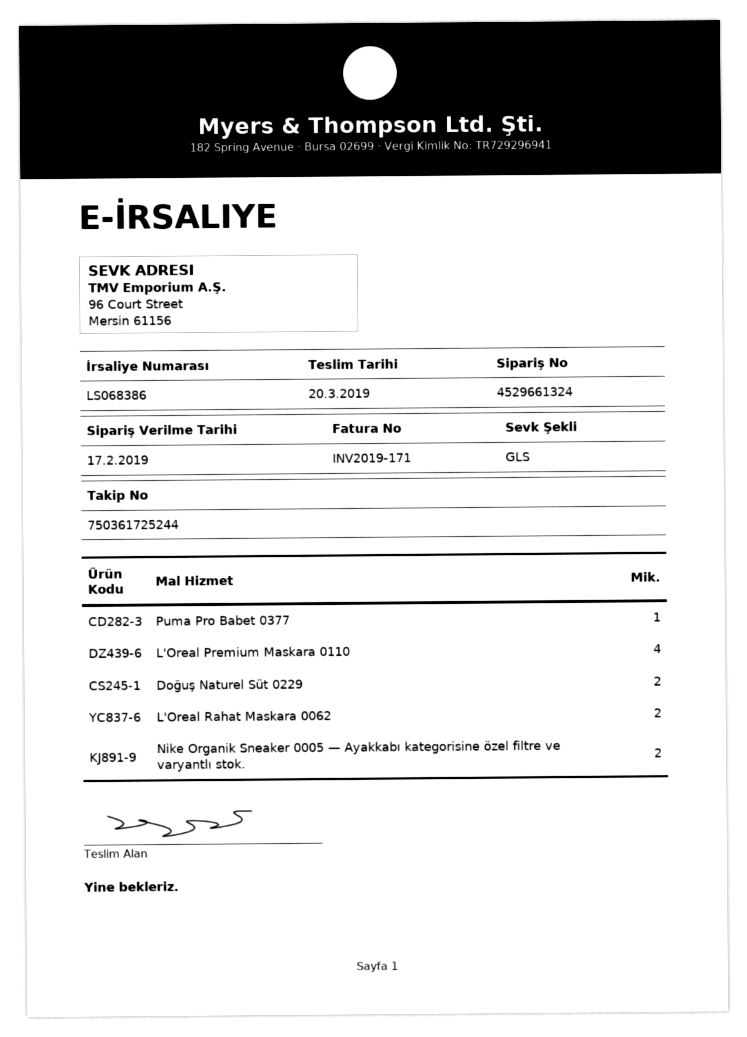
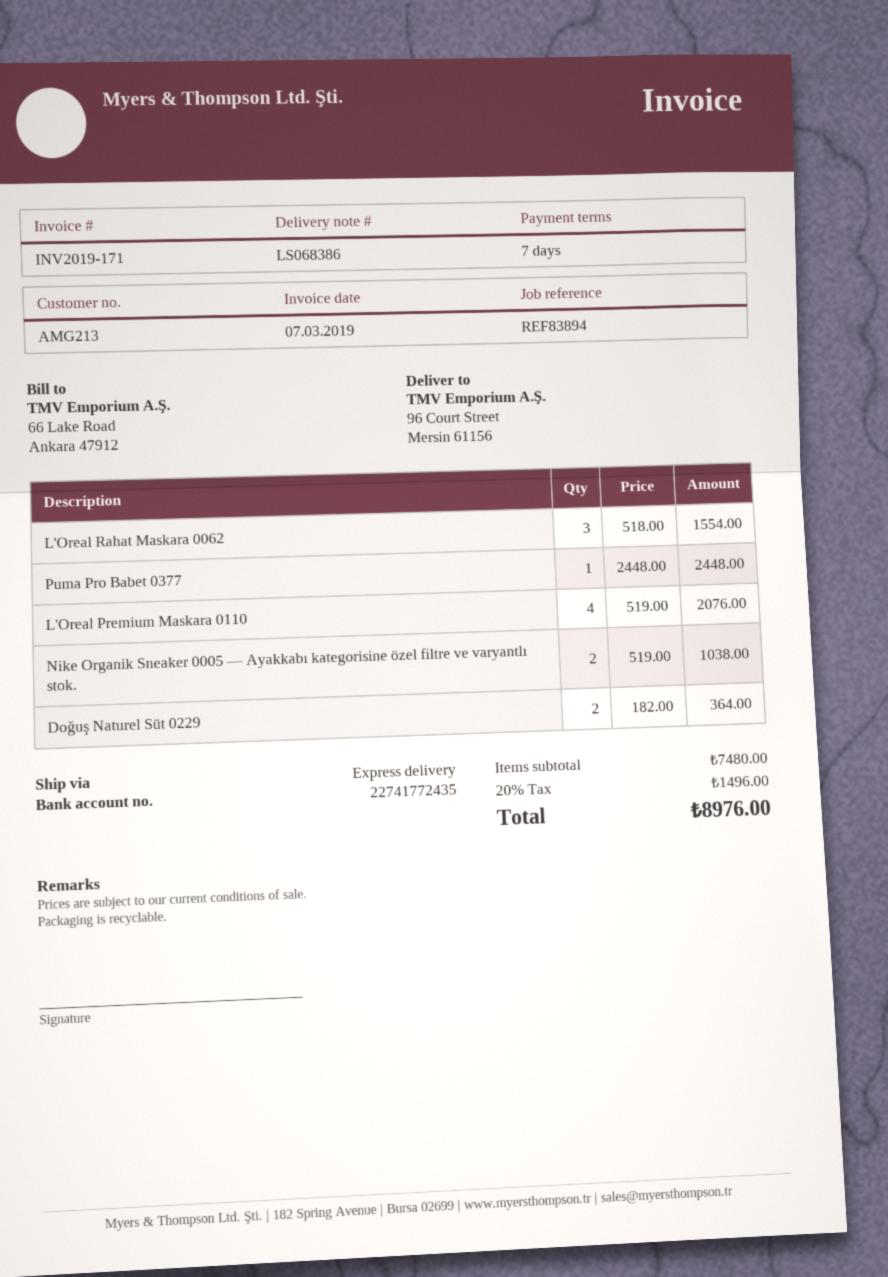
shipping method: GLS -> express
L'Oreal Rahat Maskara 0062: 2 -> 3

